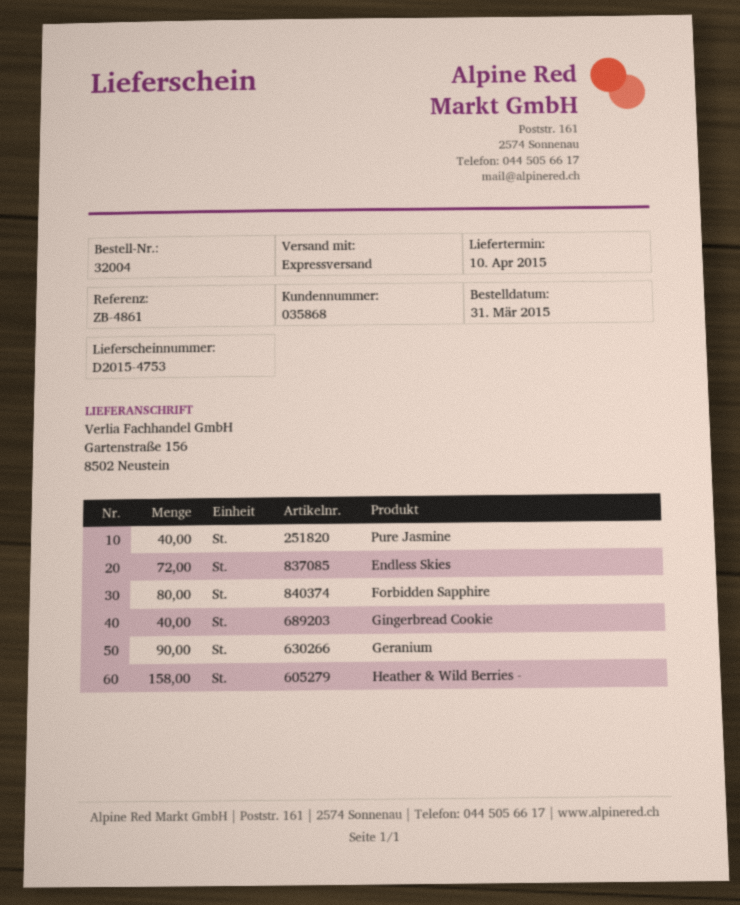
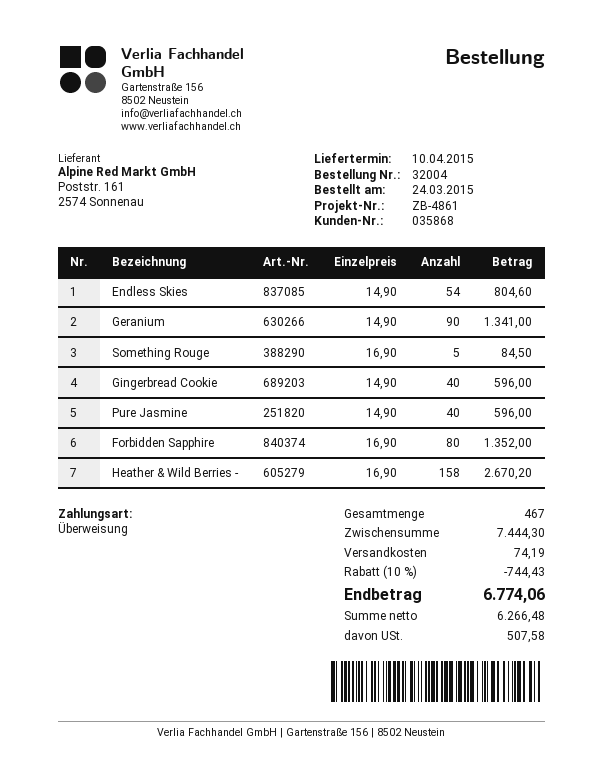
order date: 2015-03-31 -> 2015-03-24
Endless Skies: 72 -> 54
Something Rouge: none -> 5

